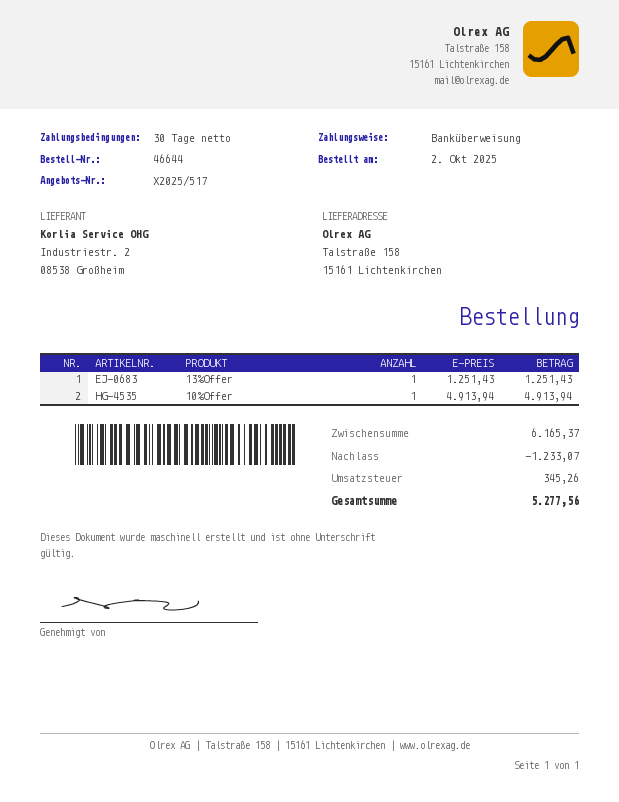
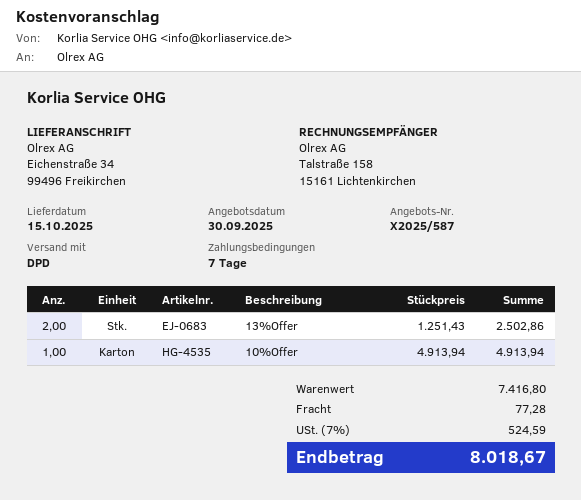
quote number: X2025/517 -> X2025/587
payment terms: 30 days -> 7 days
ship to: Talstraße 158, 15161 Lichtenkirchen -> Eichenstraße 34, 99496 Freikirchen
13%Offer: 1 x 1251.43 = 1251.43 -> 2 x 1251.43 = 2502.86
subtotal: 6165.37 -> 7416.80
discount: 1233.07 -> none
shipping: none -> 77.28
tax: 345.26 -> 524.59
total: 5277.56 -> 8018.67

